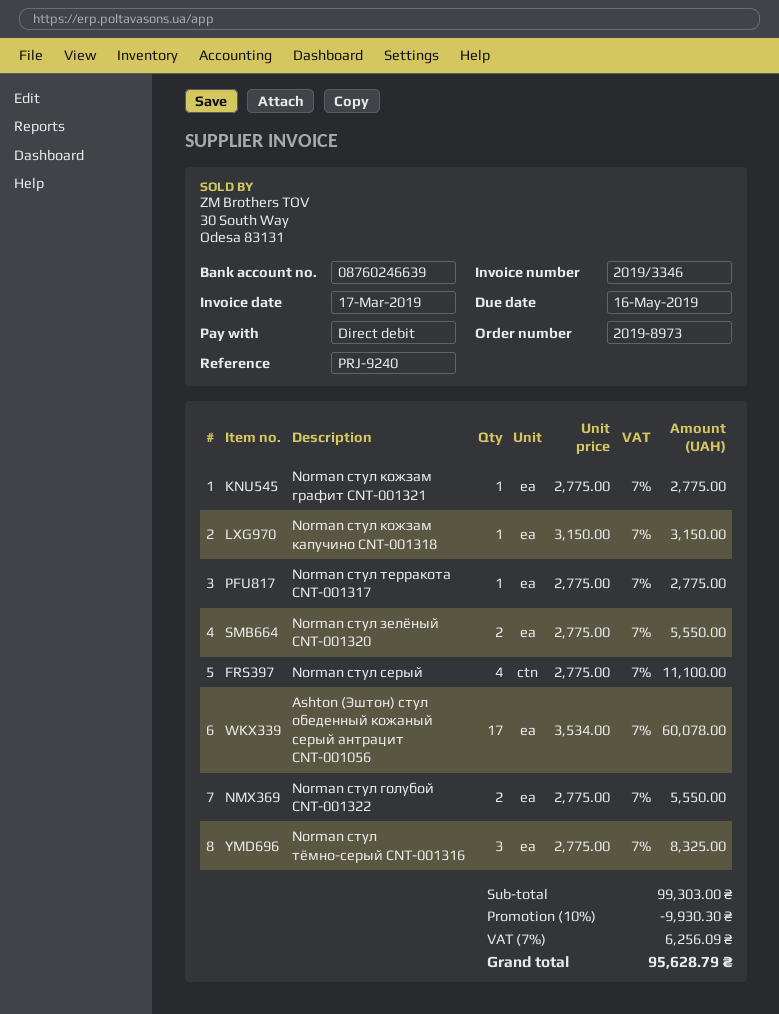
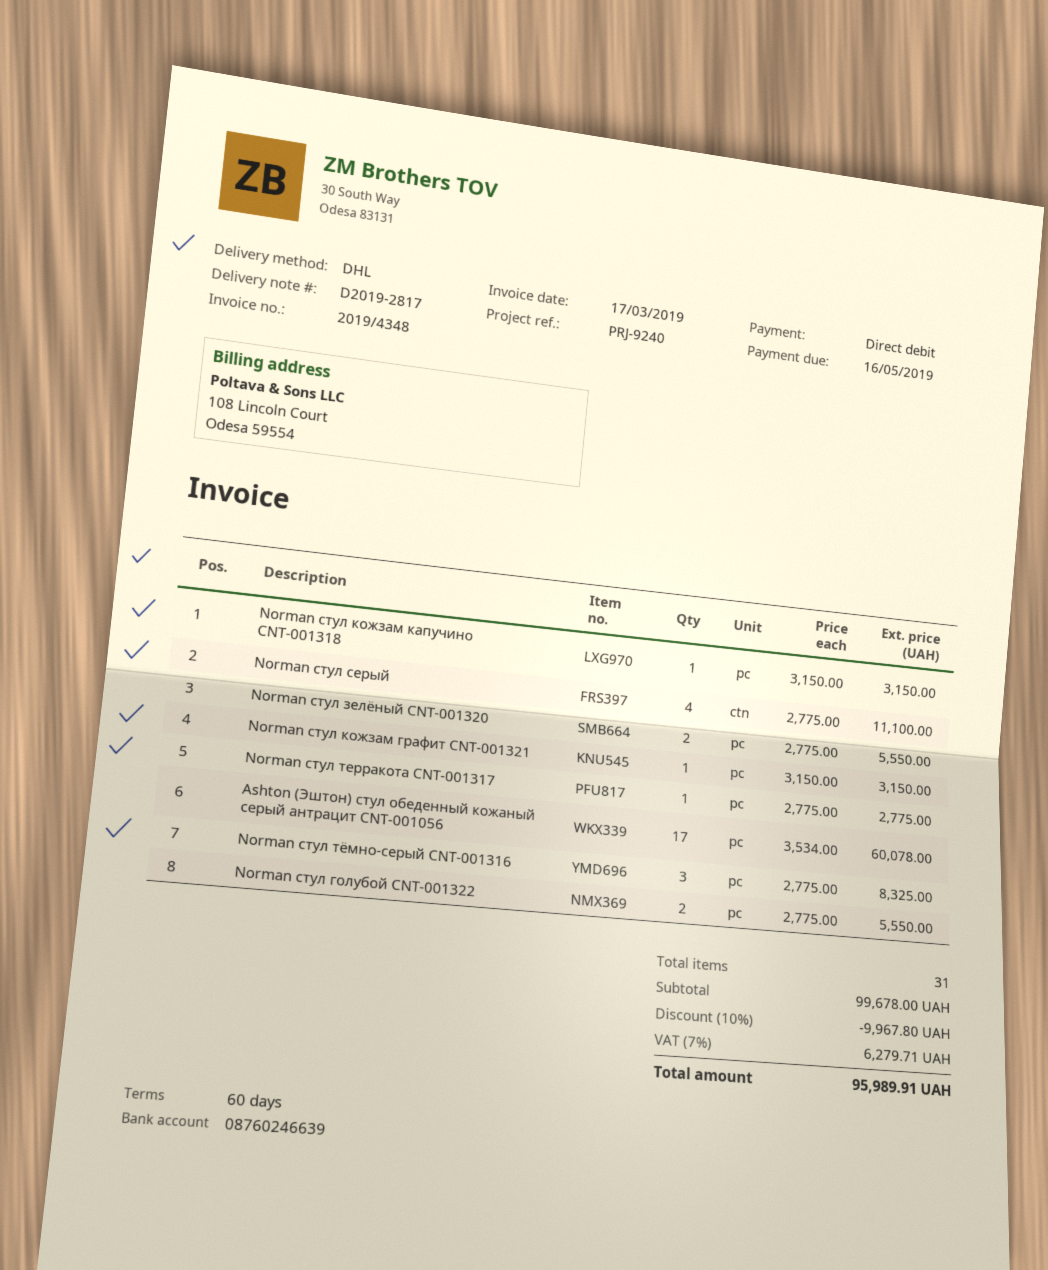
invoice number: 2019/3346 -> 2019/4348
Norman стул кожзам графит CNT-001321: 1 x 2775.00 = 2775.00 -> 1 x 3150.00 = 3150.00
subtotal: 99303.00 -> 99678.00
discount: 10% = 9930.30 -> 10% = 9967.80
tax: 7% = 6256.09 -> 7% = 6279.71
total: 95628.79 -> 95989.91

